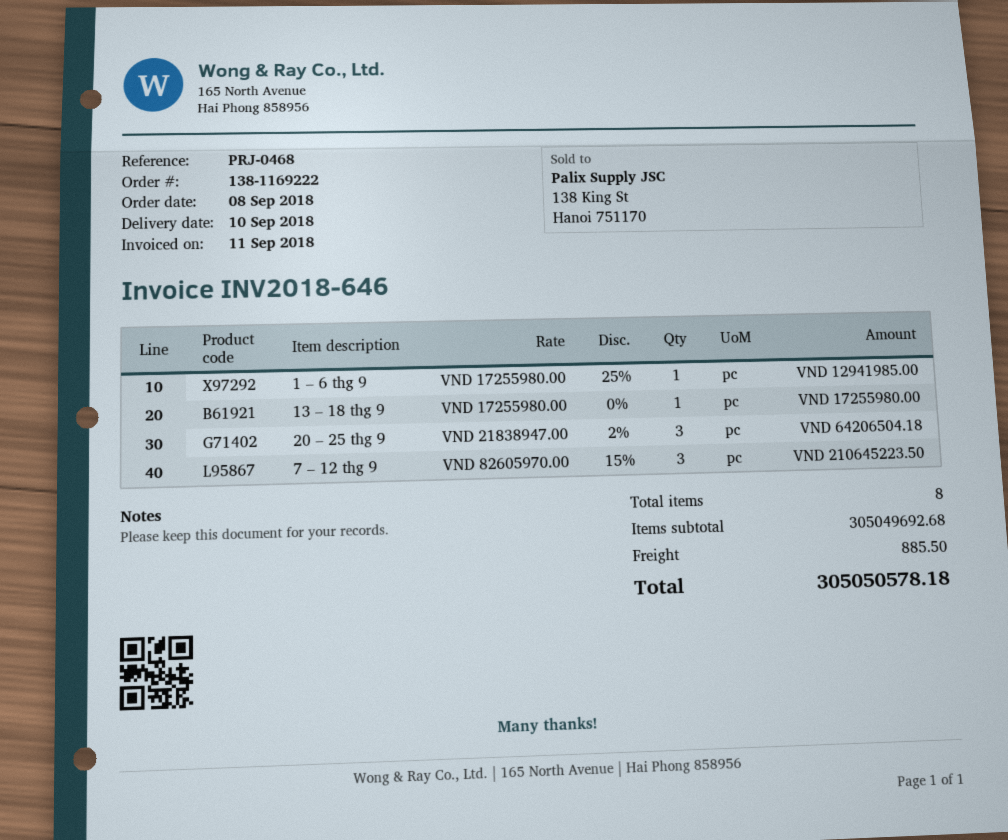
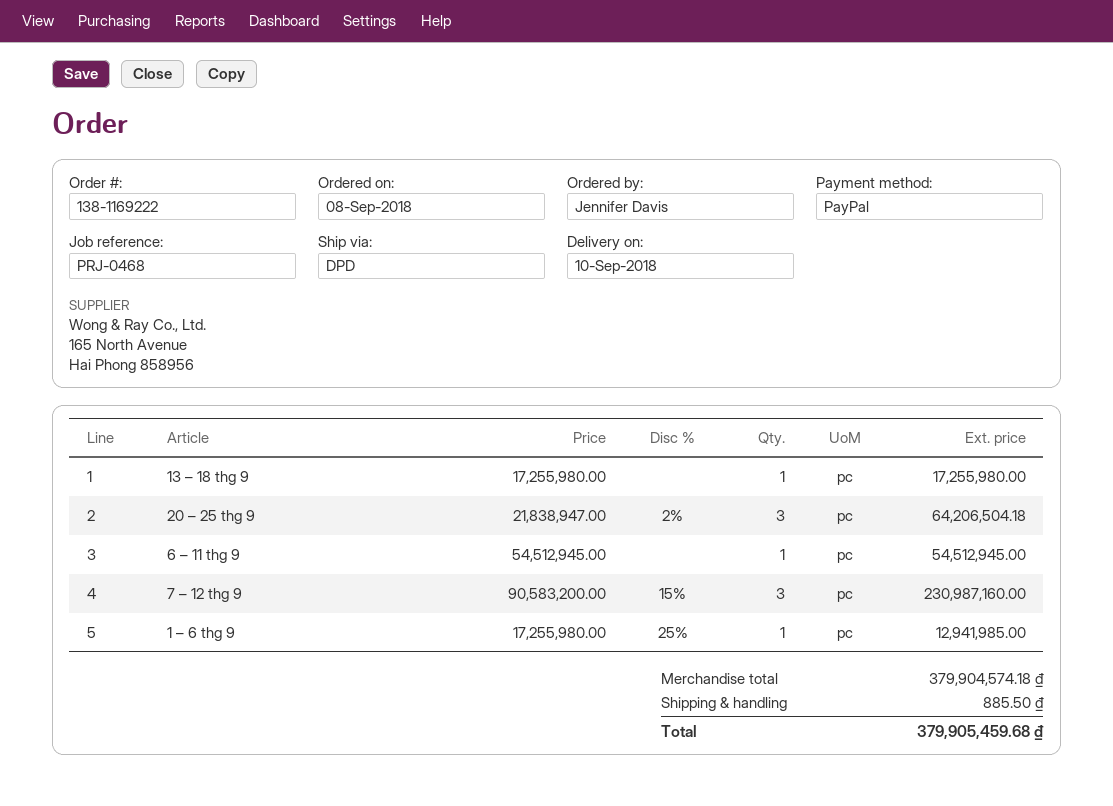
7 – 12 thg 9: 3 x 82605970.00 - 15% = 210645223.50 -> 3 x 90583200.00 - 15% = 230987160.00
6 – 11 thg 9: none -> 1 x 54512945.00 = 54512945.00
subtotal: 305049692.68 -> 379904574.18
total: 305050578.18 -> 379905459.68

